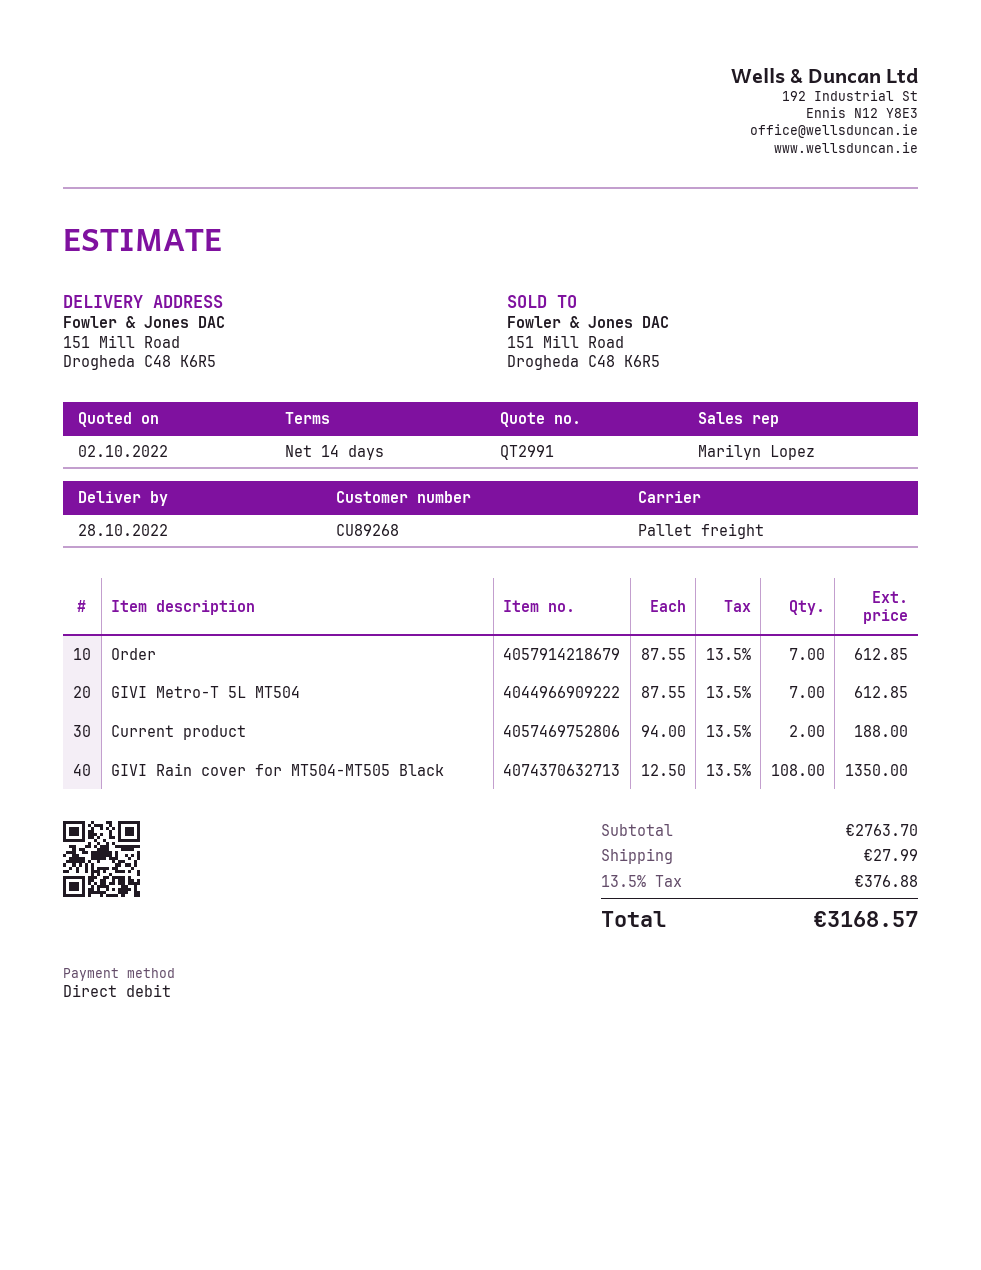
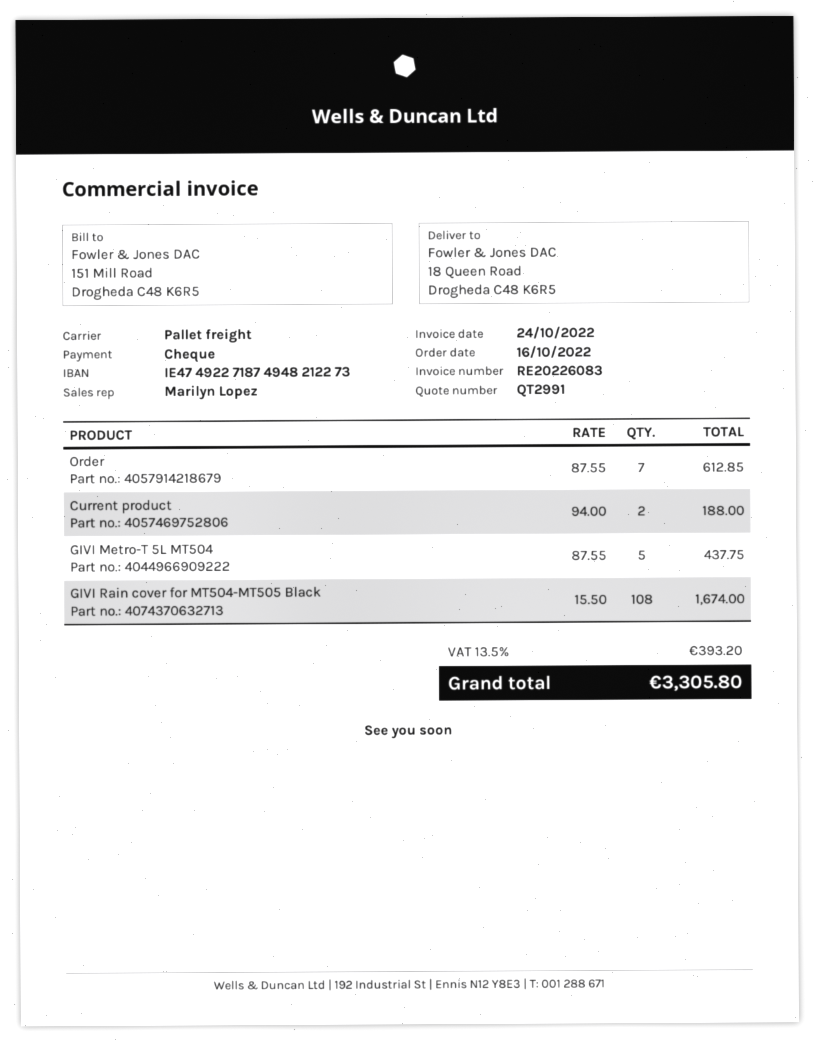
payment method: direct debit -> cheque
ship to: 151 Mill Road, Drogheda C48 K6R5 -> 18 Queen Road, Drogheda C48 K6R5
GIVI Metro-T 5L MT504: 7 x 87.55 = 612.85 -> 5 x 87.55 = 437.75
GIVI Rain cover for MT504-MT505 Black: 108 x 12.50 = 1350.00 -> 108 x 15.50 = 1674.00
shipping: 27.99 -> none
tax: 13.5% = 376.88 -> 13.5% = 393.20
total: 3168.57 -> 3305.80

